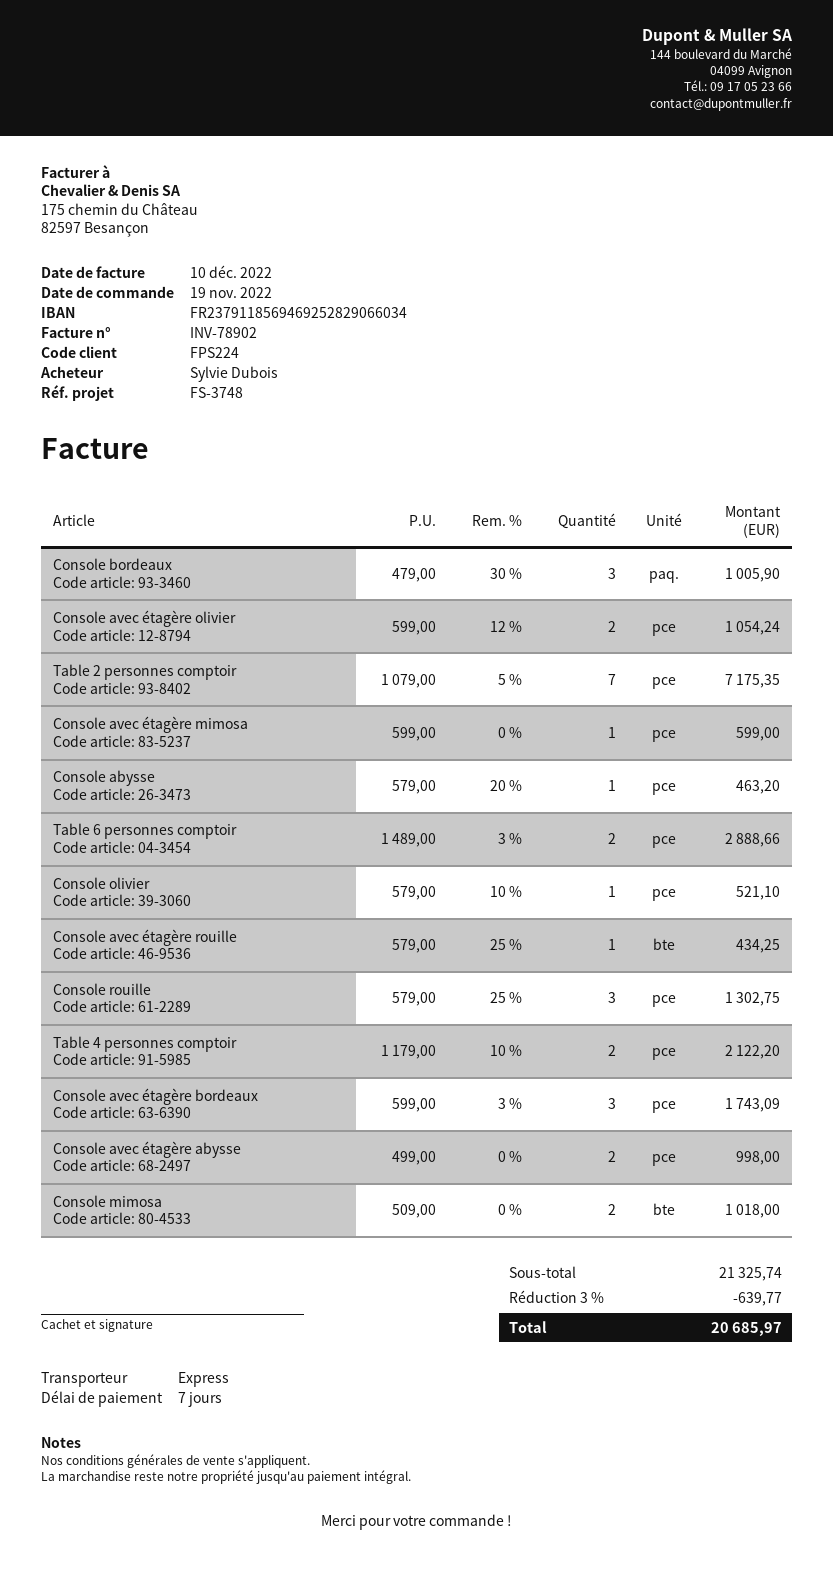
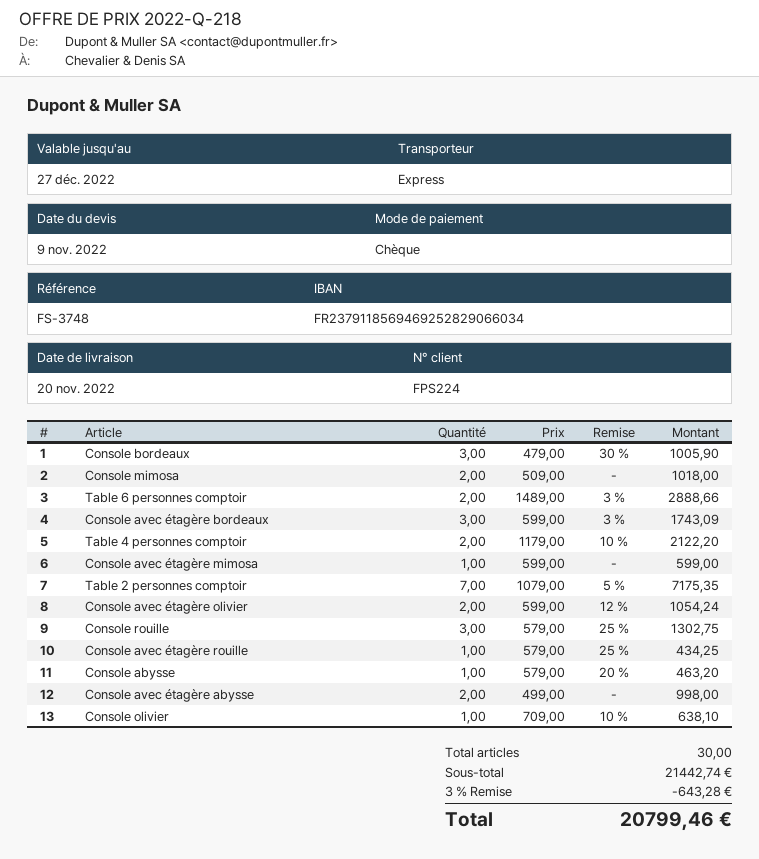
Console olivier: 1 x 579.00 - 10% = 521.10 -> 1 x 709.00 - 10% = 638.10
subtotal: 21325.74 -> 21442.74
discount: 3% = 639.77 -> 3% = 643.28
total: 20685.97 -> 20799.46

